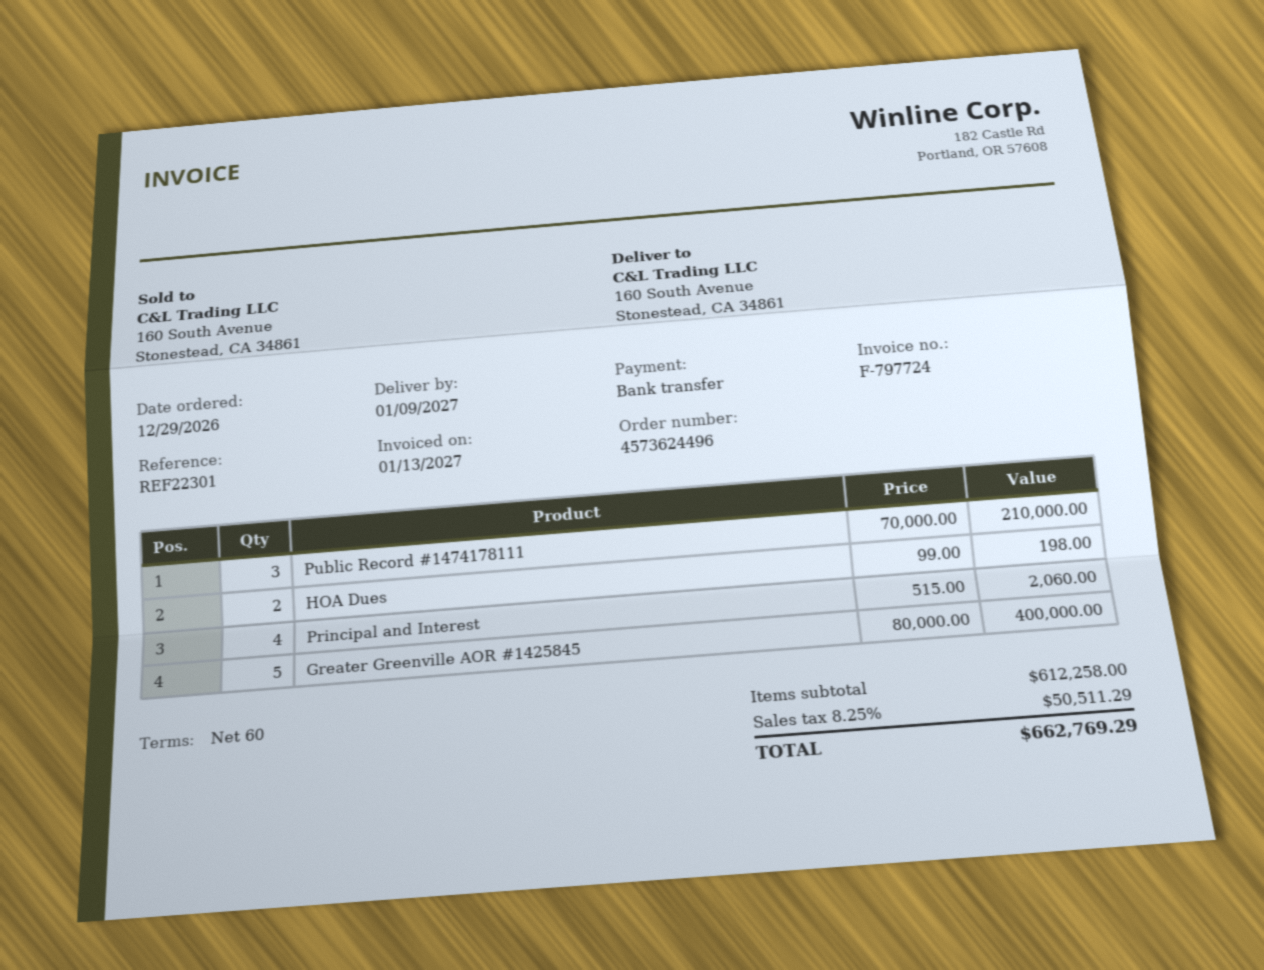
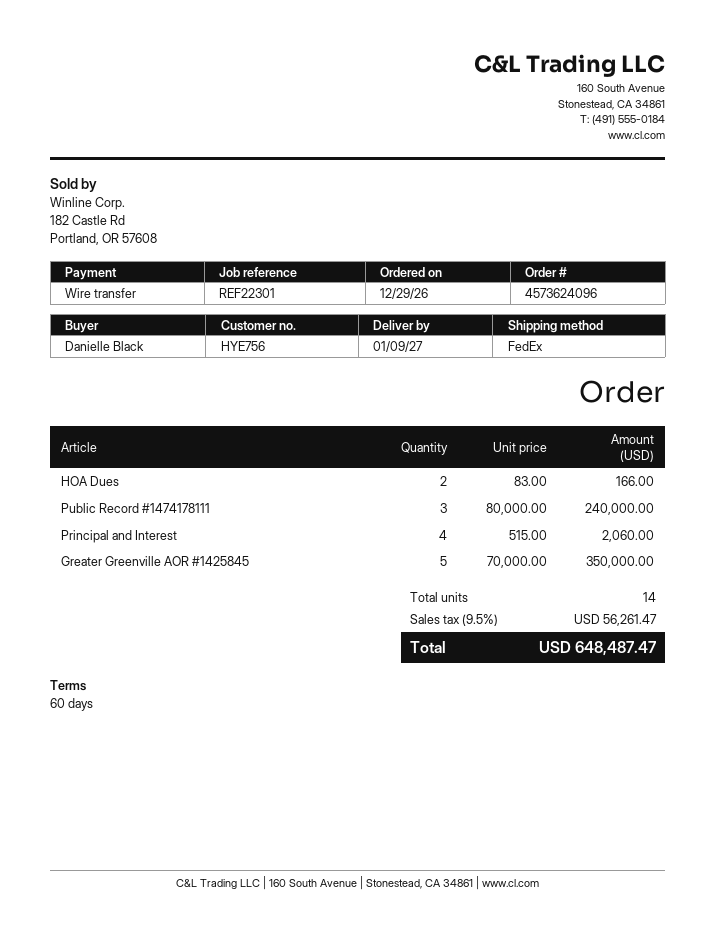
order number: 4573624496 -> 4573624096
Public Record #1474178111: 3 x 70000.00 = 210000.00 -> 3 x 80000.00 = 240000.00
HOA Dues: 2 x 99.00 = 198.00 -> 2 x 83.00 = 166.00
Greater Greenville AOR #1425845: 5 x 80000.00 = 400000.00 -> 5 x 70000.00 = 350000.00
tax: 8.25% = 50511.29 -> 9.5% = 56261.47
total: 662769.29 -> 648487.47

